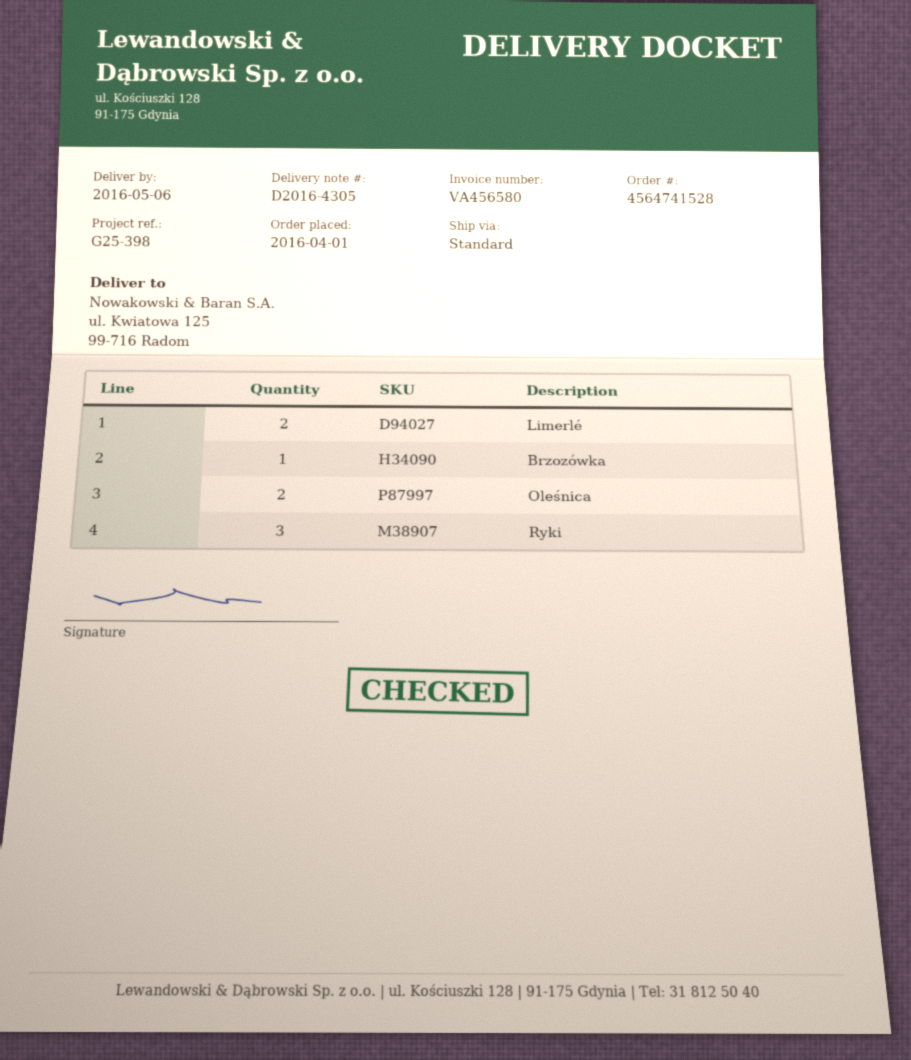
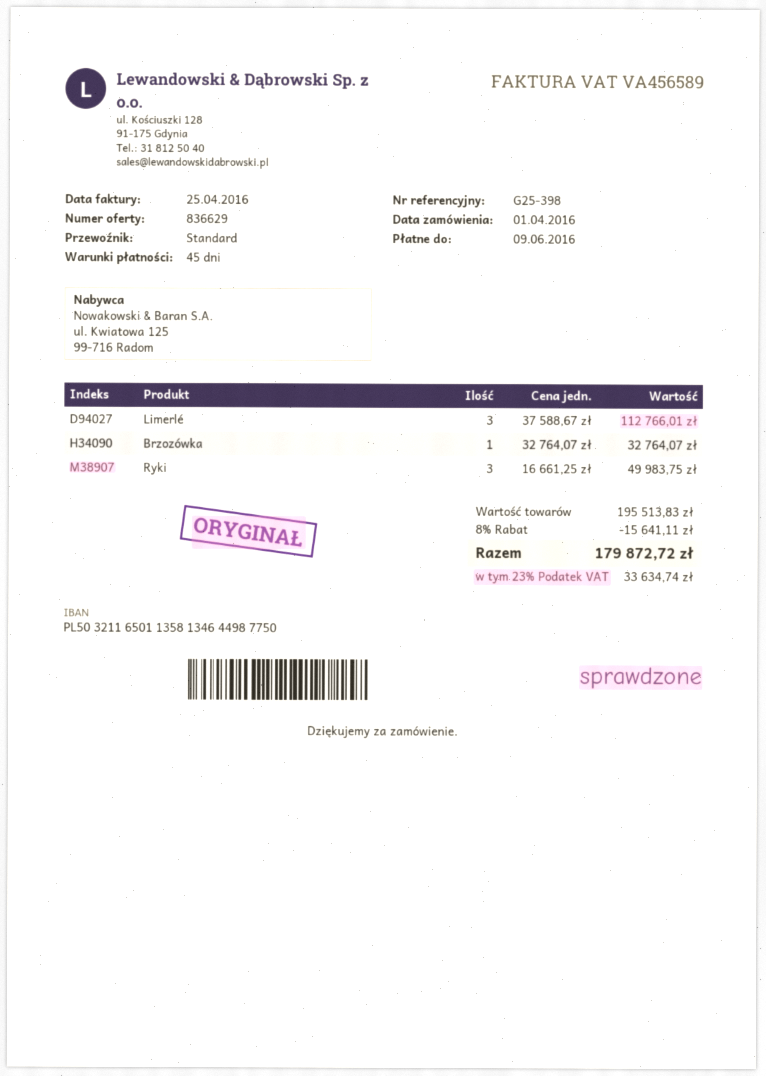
invoice number: VA456580 -> VA456589
Limerlé: 2 -> 3
Oleśnica: 2 -> none

